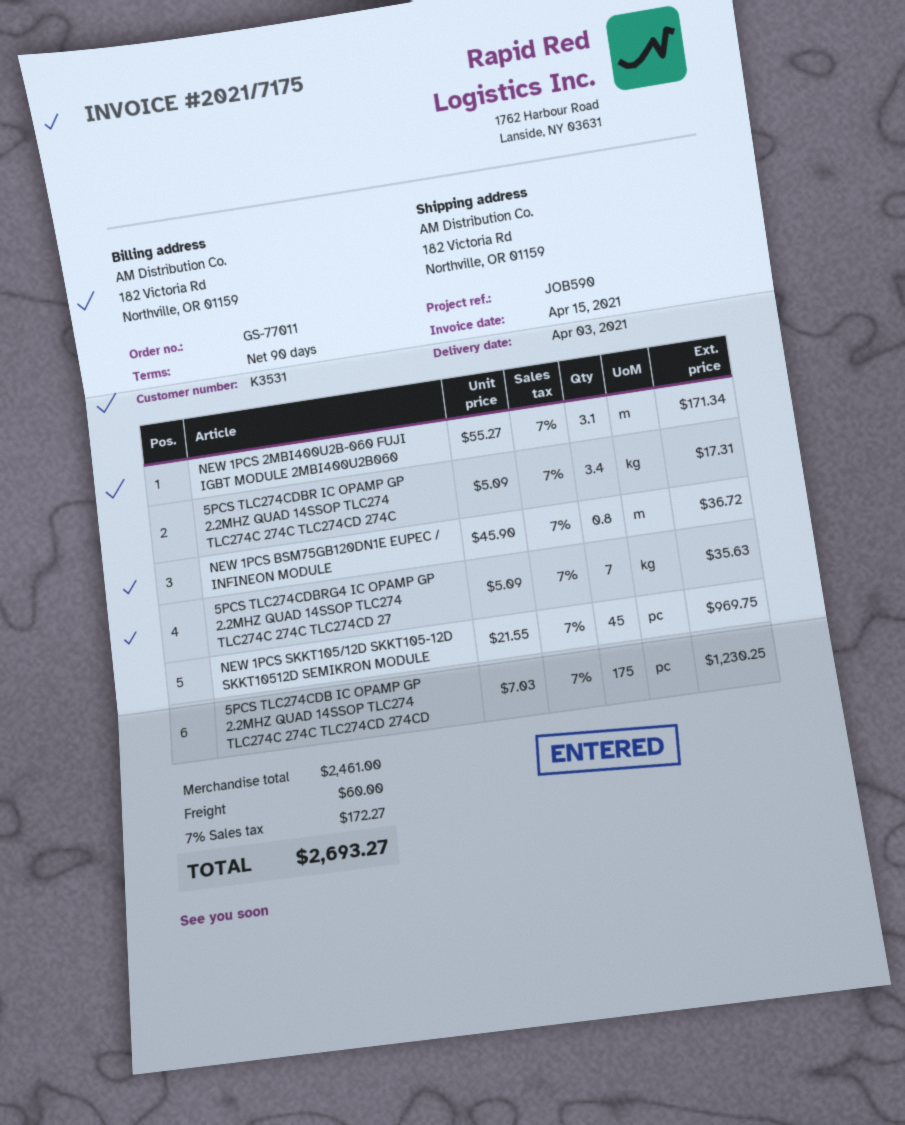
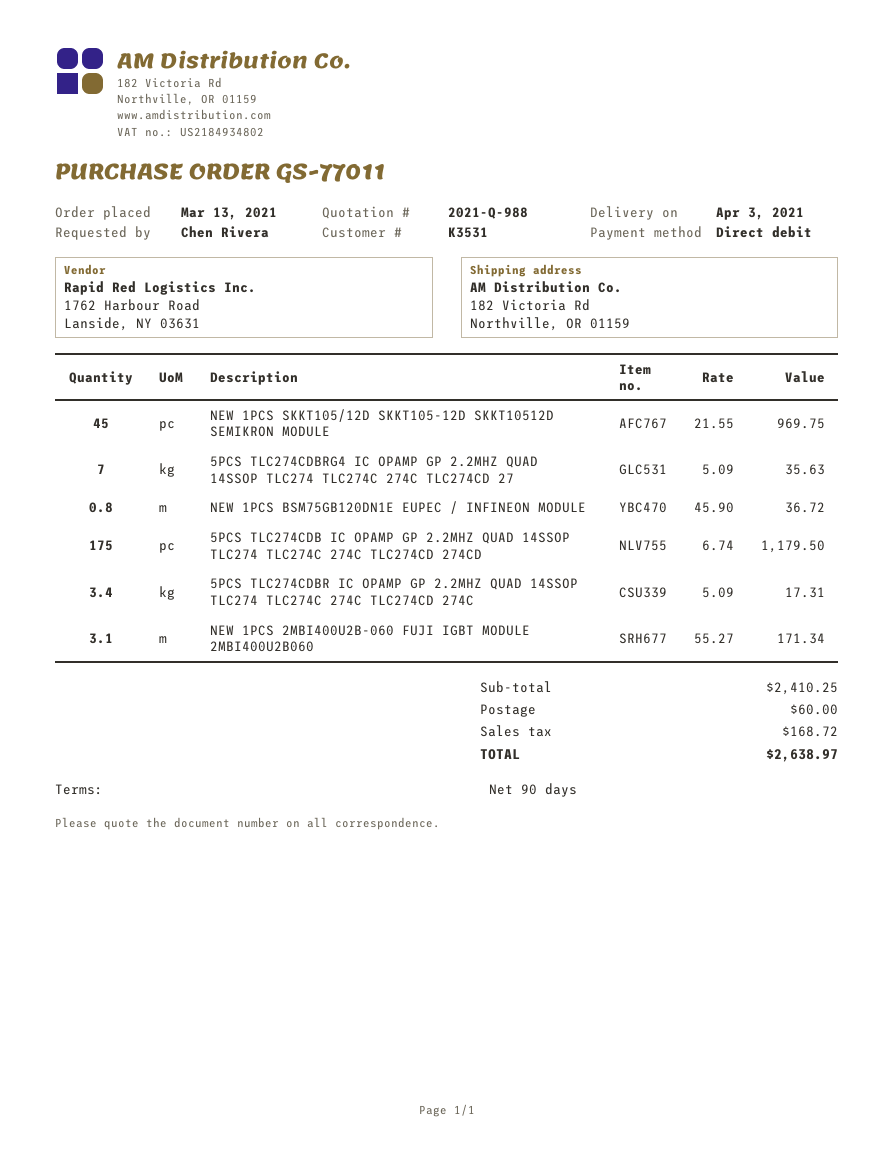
5PCS TLC274CDB IC OPAMP GP 2.2MHZ QUAD 14SSOP TLC274 TLC274C 274C TLC274CD 274CD: 175 x 7.03 = 1230.25 -> 175 x 6.74 = 1179.50
subtotal: 2461.00 -> 2410.25
tax: 172.27 -> 168.72
total: 2693.27 -> 2638.97

